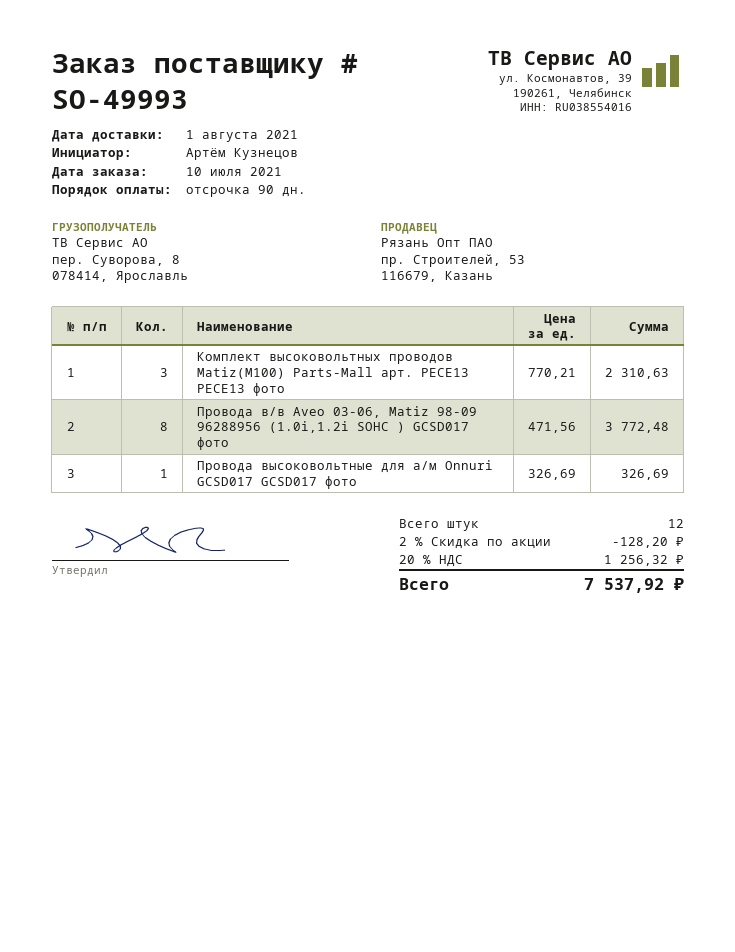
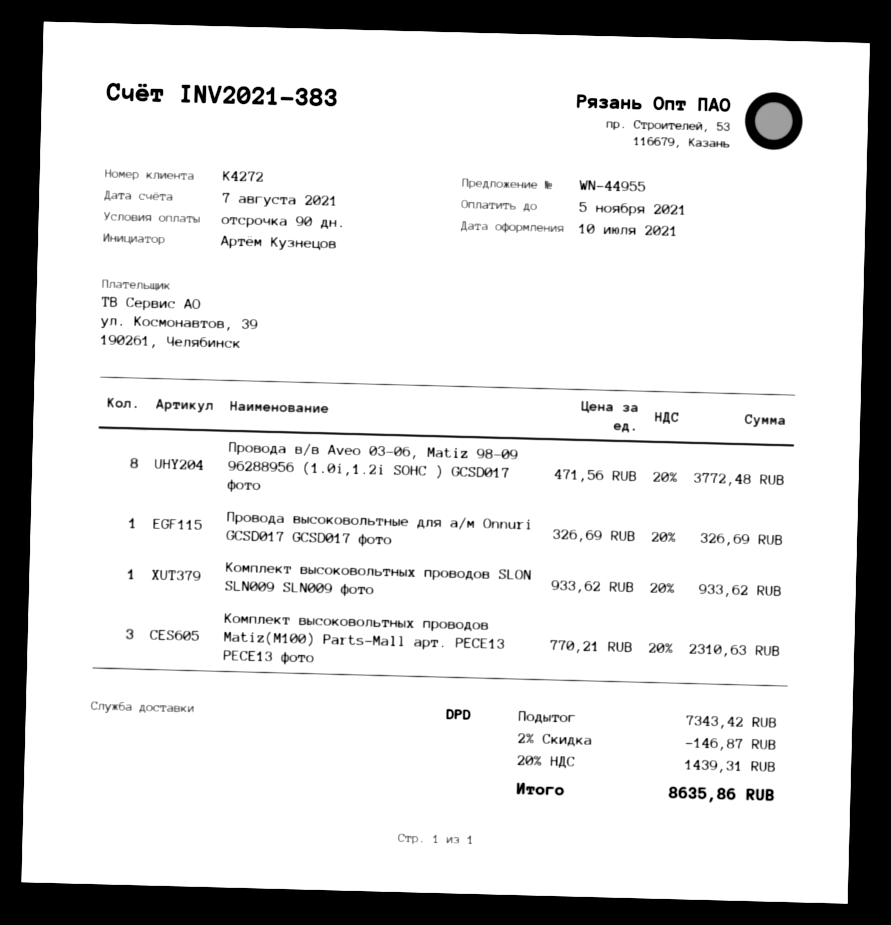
Комплект высоковольтных проводов SLON SLN009 SLN009 фото: none -> 1 x 933.62 = 933.62
discount: 2% = 128.20 -> 2% = 146.87
tax: 20% = 1256.32 -> 20% = 1439.31
total: 7537.92 -> 8635.86

